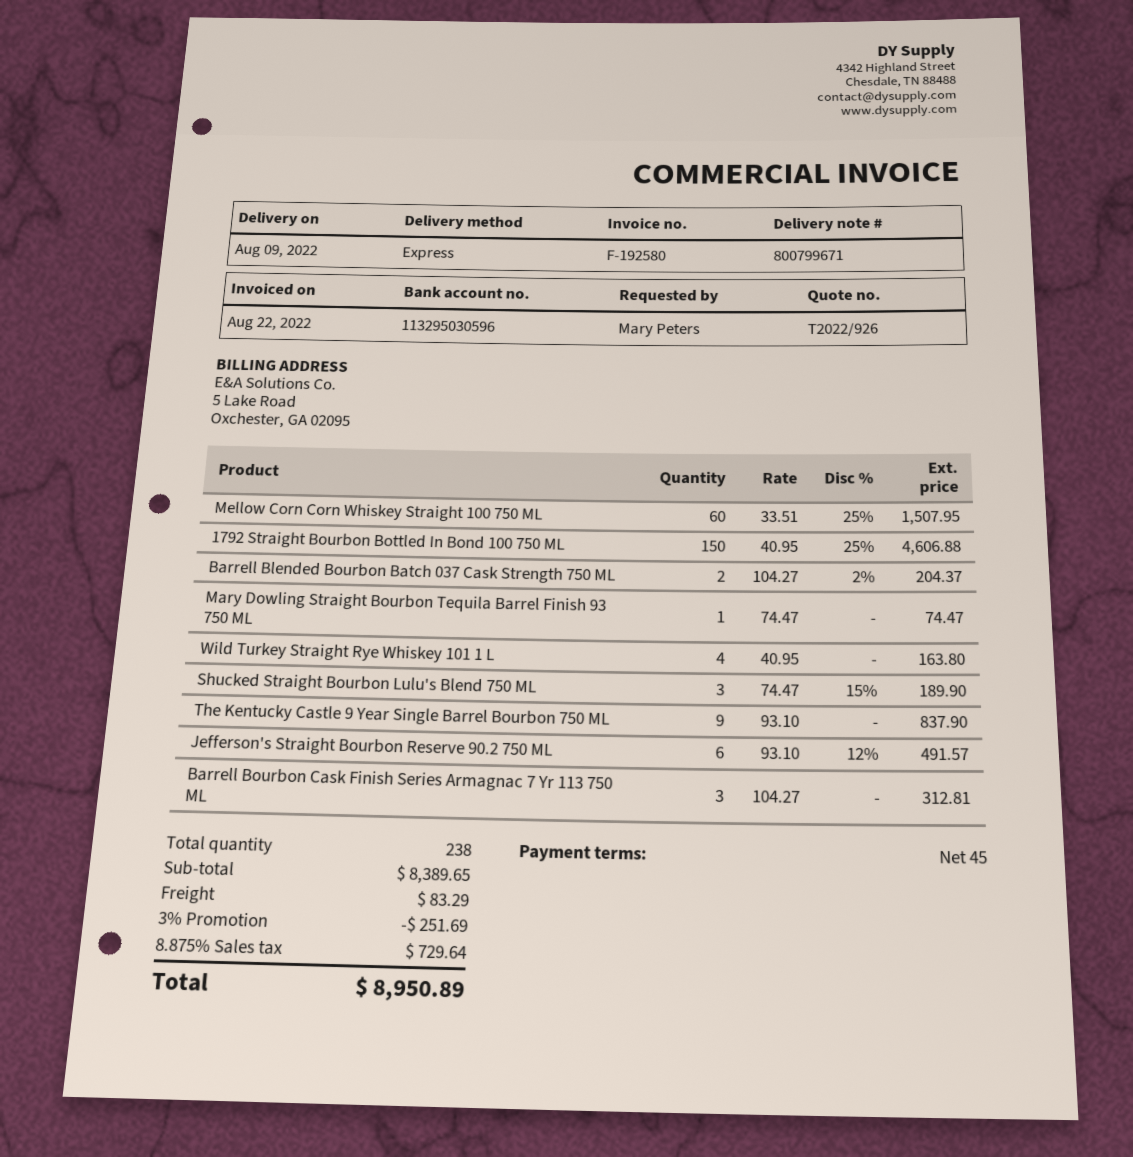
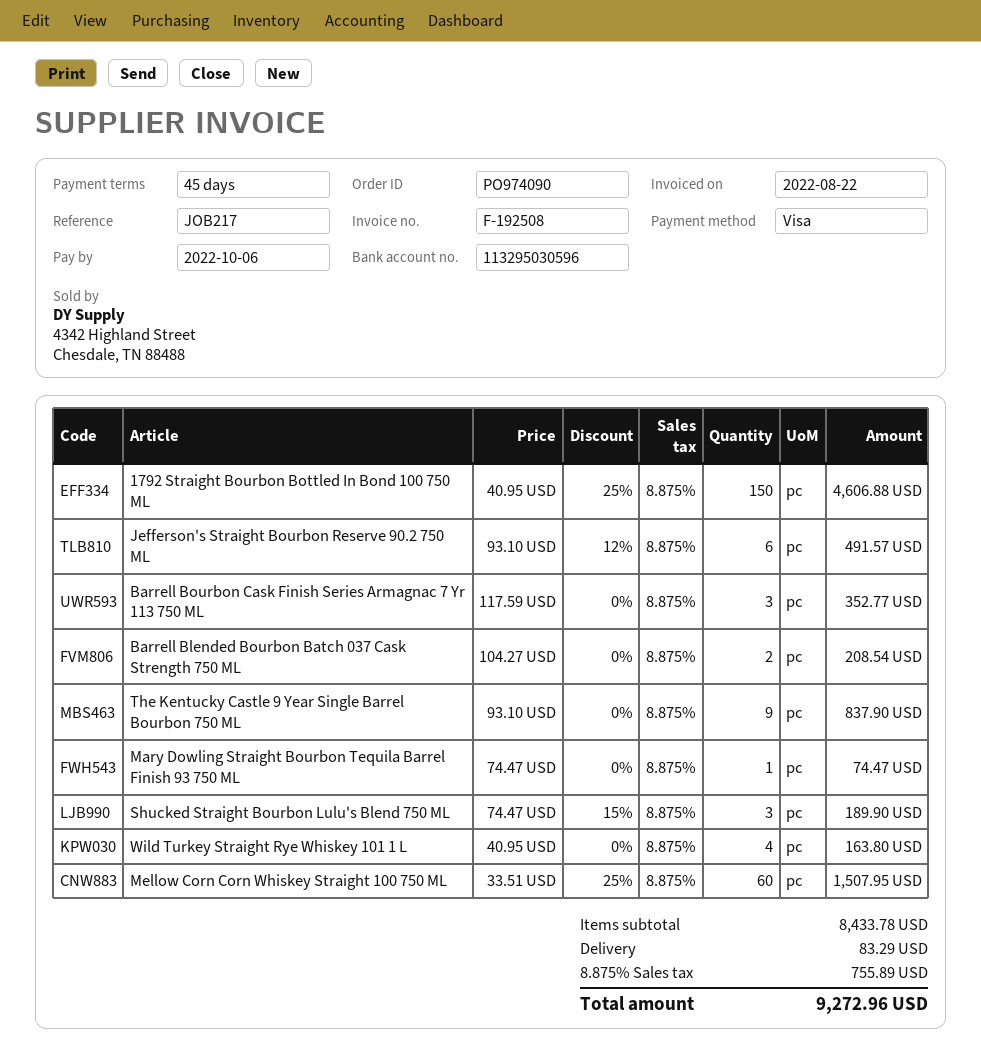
invoice number: F-192580 -> F-192508
Barrell Blended Bourbon Batch 037 Cask Strength 750 ML: 2 x 104.27 - 2% = 204.37 -> 2 x 104.27 = 208.54
Barrell Bourbon Cask Finish Series Armagnac 7 Yr 113 750 ML: 3 x 104.27 = 312.81 -> 3 x 117.59 = 352.77
subtotal: 8389.65 -> 8433.78
discount: 3% = 251.69 -> none
tax: 8.875% = 729.64 -> 8.875% = 755.89
total: 8950.89 -> 9272.96

